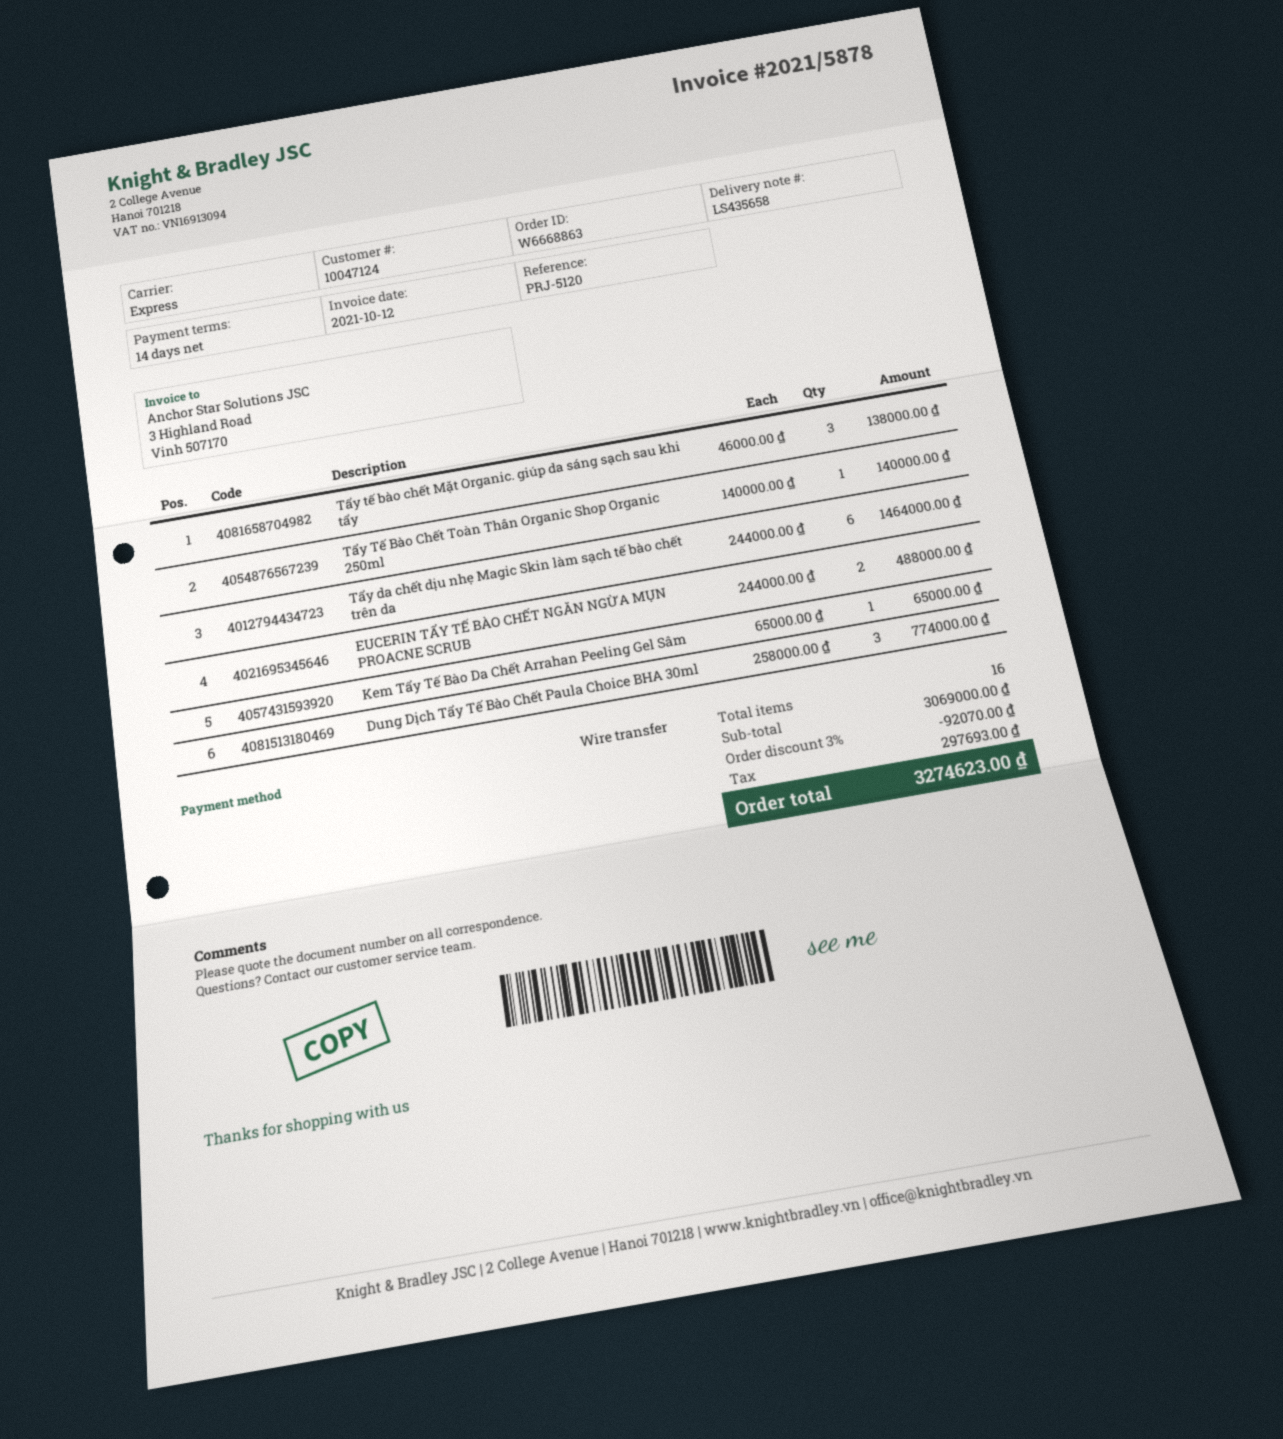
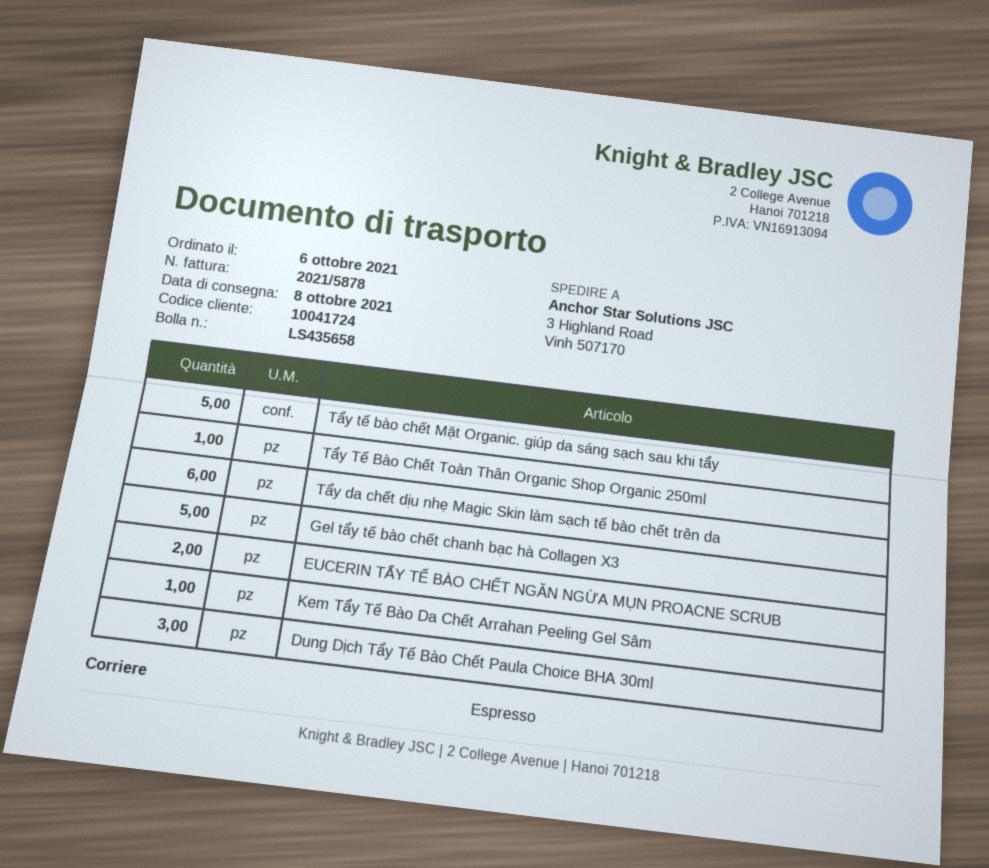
customer number: 10047124 -> 10041724
Tẩy tế bào chết Mặt Organic. giúp da sáng sạch sau khi tẩy: 3 -> 5
Gel tẩy tế bào chết chanh bạc hà Collagen X3: none -> 5

